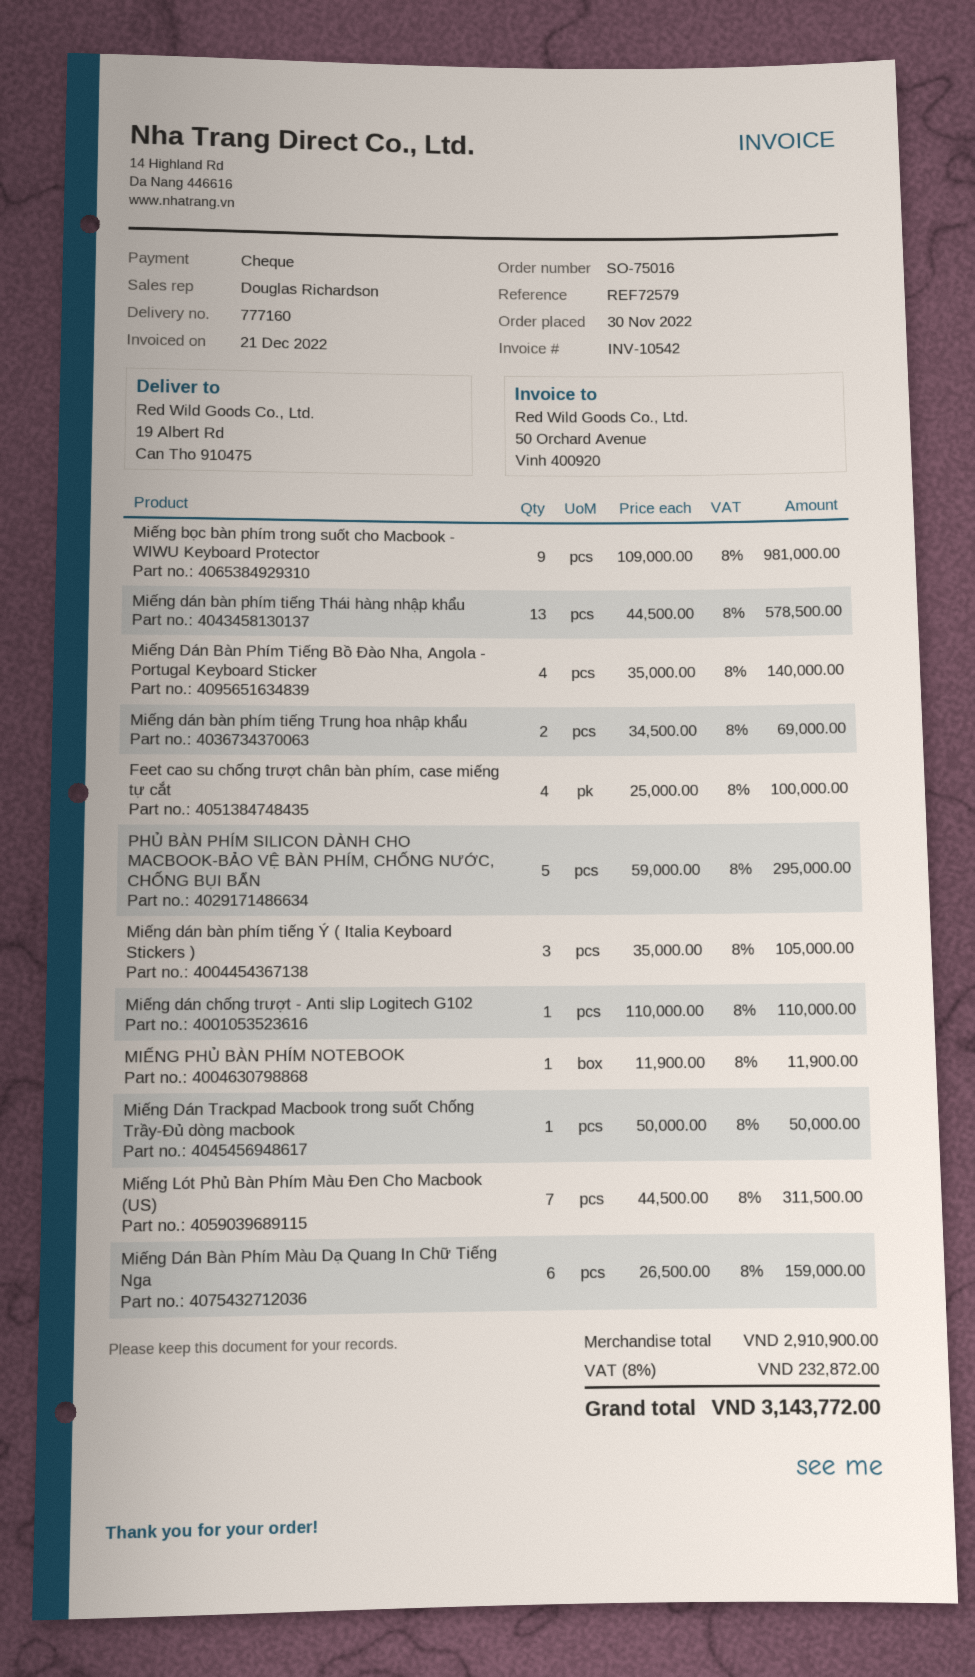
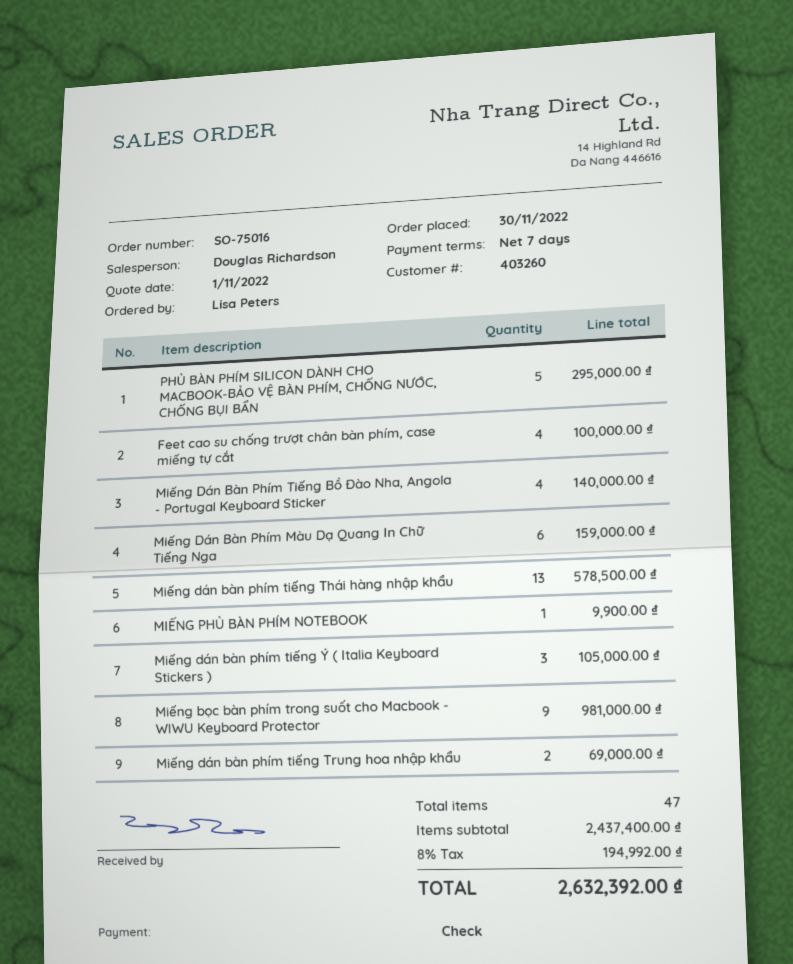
Miếng dán chống trượt - Anti slip Logitech G102: 1 for 110000.00 -> none
MIẾNG PHỦ BÀN PHÍM NOTEBOOK: 1 for 11900.00 -> 1 for 9900.00
Miếng Dán Trackpad Macbook trong suốt Chống Trầy-Đủ dòng macbook: 1 for 50000.00 -> none
Miếng Lót Phủ Bàn Phím Màu Đen Cho Macbook (US): 7 for 311500.00 -> none
subtotal: 2910900.00 -> 2437400.00
tax: 8% = 232872.00 -> 8% = 194992.00
total: 3143772.00 -> 2632392.00

